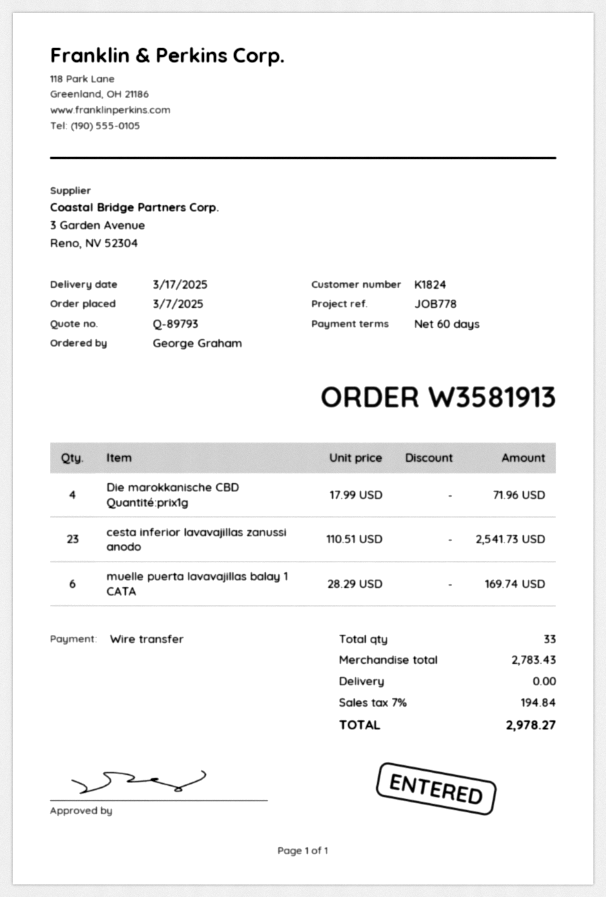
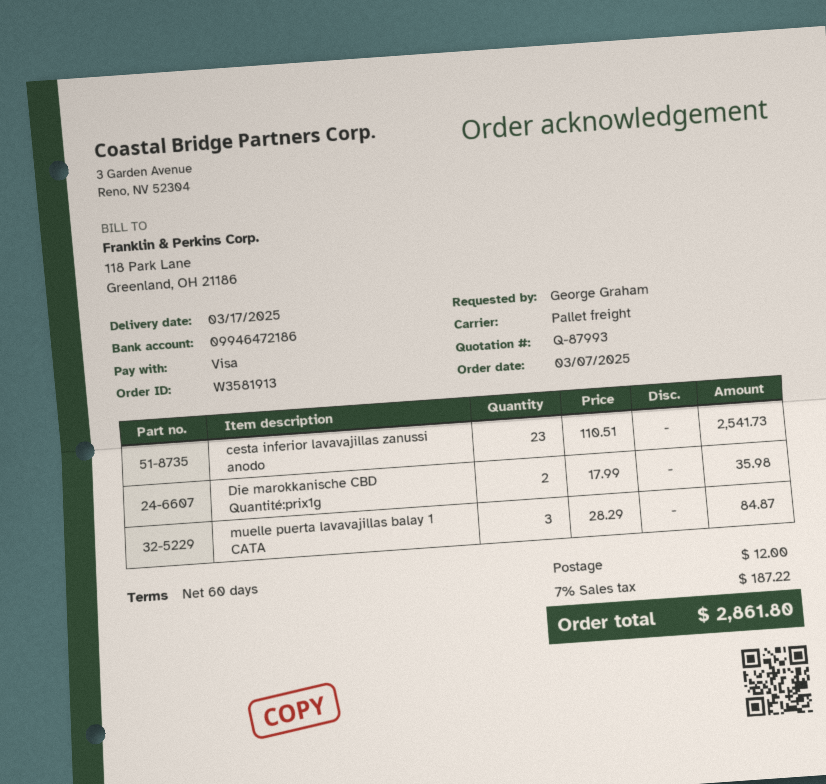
quote number: Q-89793 -> Q-87993
payment method: bank transfer -> Visa
Die marokkanische CBD Quantité:prix1g: 4 x 17.99 = 71.96 -> 2 x 17.99 = 35.98
muelle puerta lavavajillas balay 1 CATA: 6 x 28.29 = 169.74 -> 3 x 28.29 = 84.87
shipping: 0.00 -> 12.00
tax: 7% = 194.84 -> 7% = 187.22
total: 2978.27 -> 2861.80

